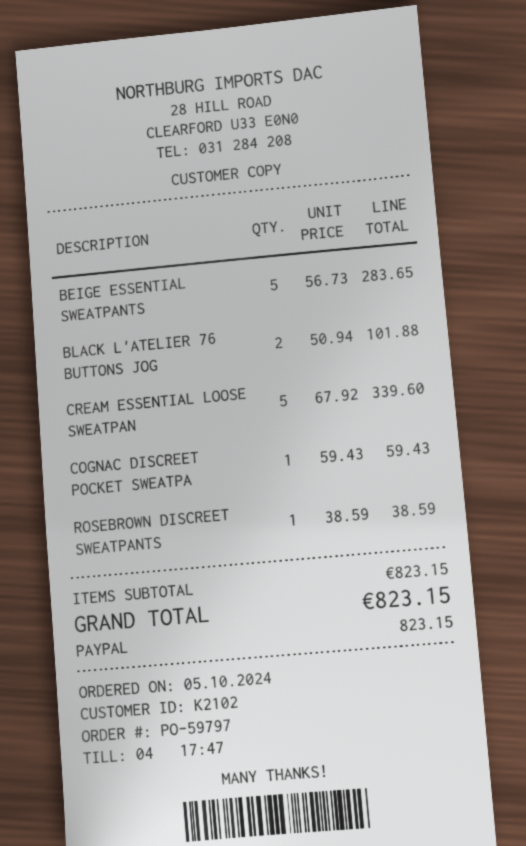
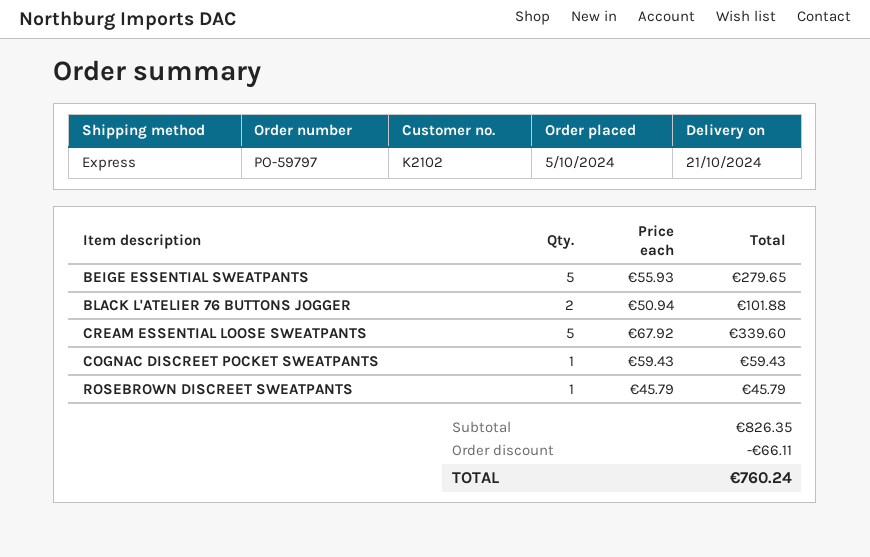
BEIGE ESSENTIAL SWEATPANTS: 5 x 56.73 = 283.65 -> 5 x 55.93 = 279.65
ROSEBROWN DISCREET SWEATPANTS: 1 x 38.59 = 38.59 -> 1 x 45.79 = 45.79
subtotal: 823.15 -> 826.35
discount: none -> 66.11
total: 823.15 -> 760.24

